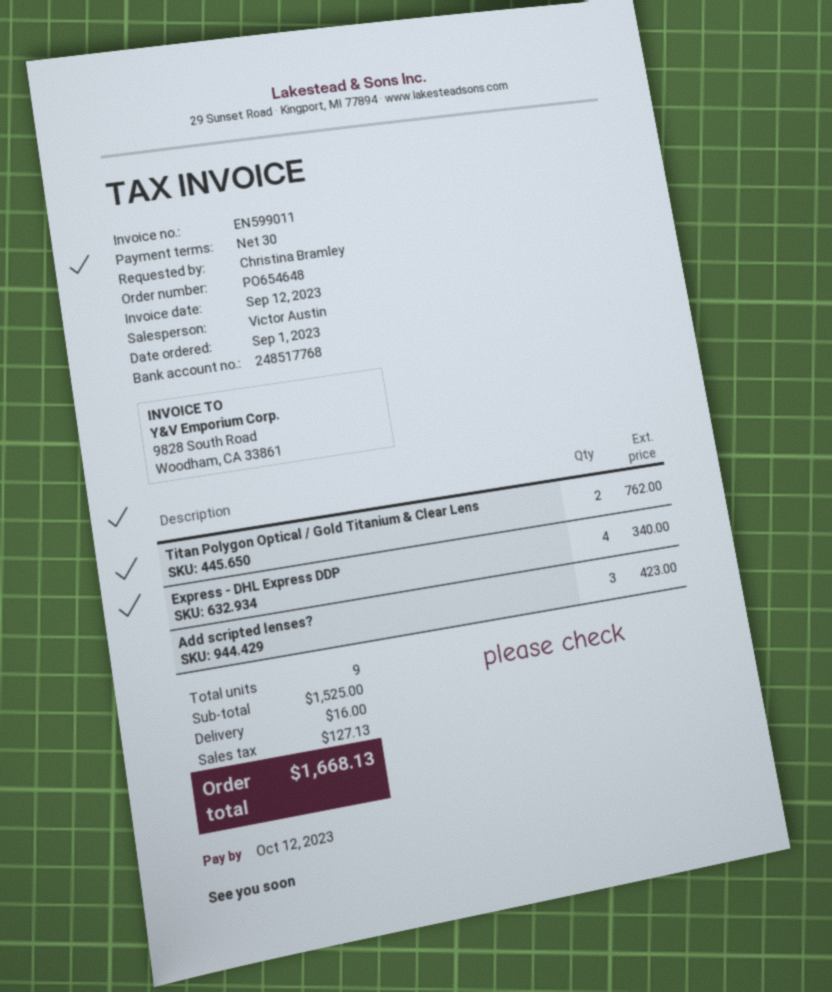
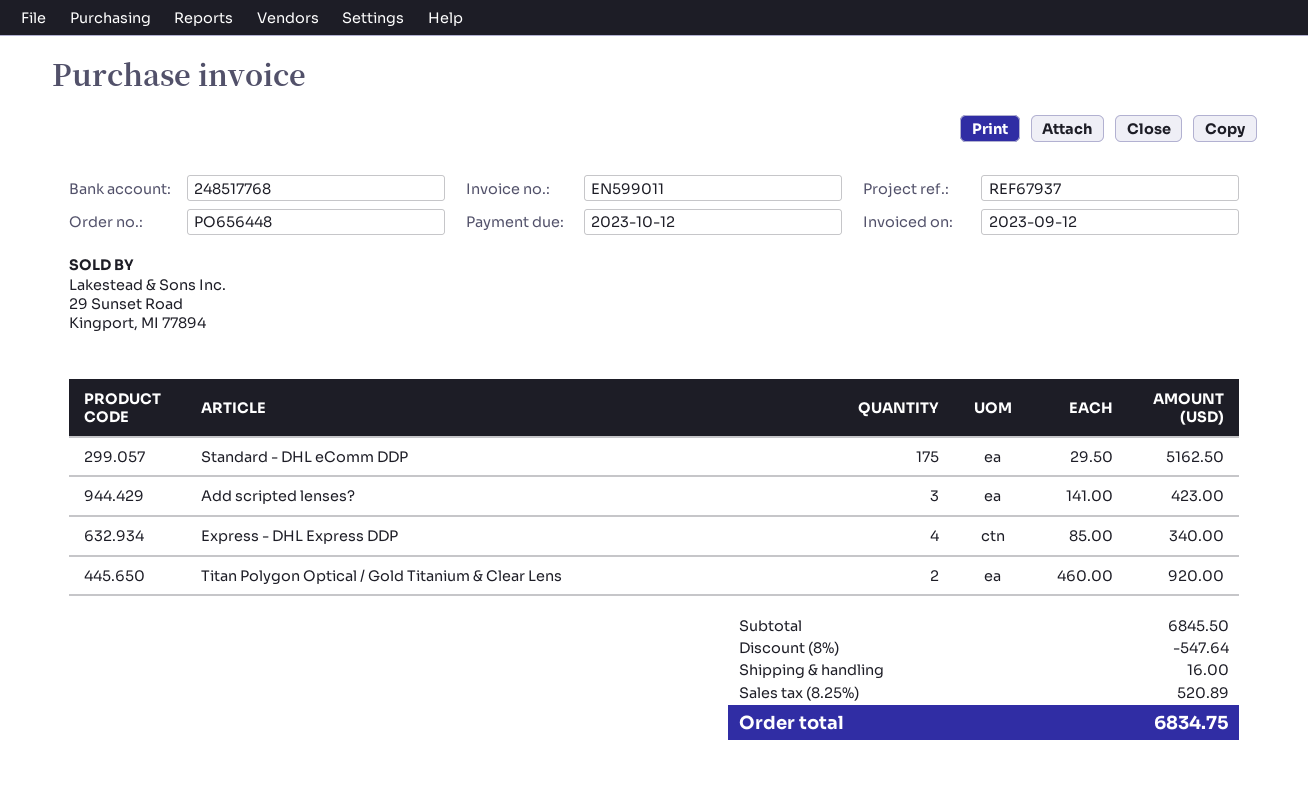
order number: PO654648 -> PO656448
Titan Polygon Optical / Gold Titanium & Clear Lens: 2 for 762.00 -> 2 for 920.00
Standard - DHL eComm DDP: none -> 175 for 5162.50
subtotal: 1525.00 -> 6845.50
discount: none -> 8% = 547.64
tax: 127.13 -> 520.89
total: 1668.13 -> 6834.75

